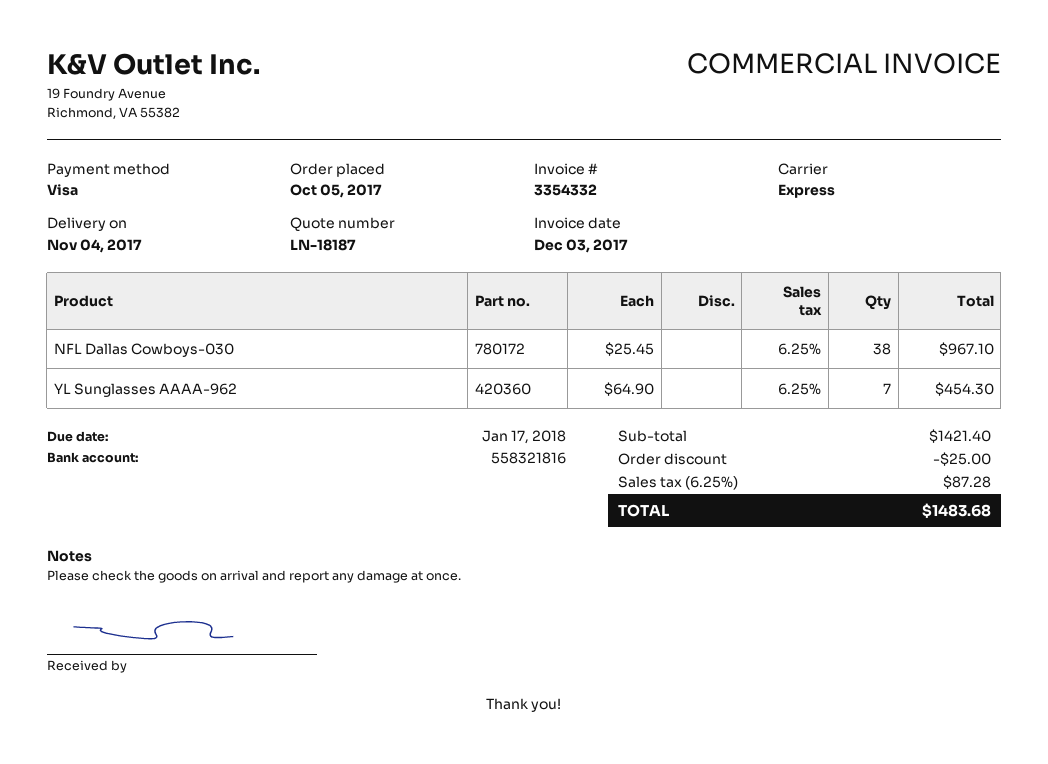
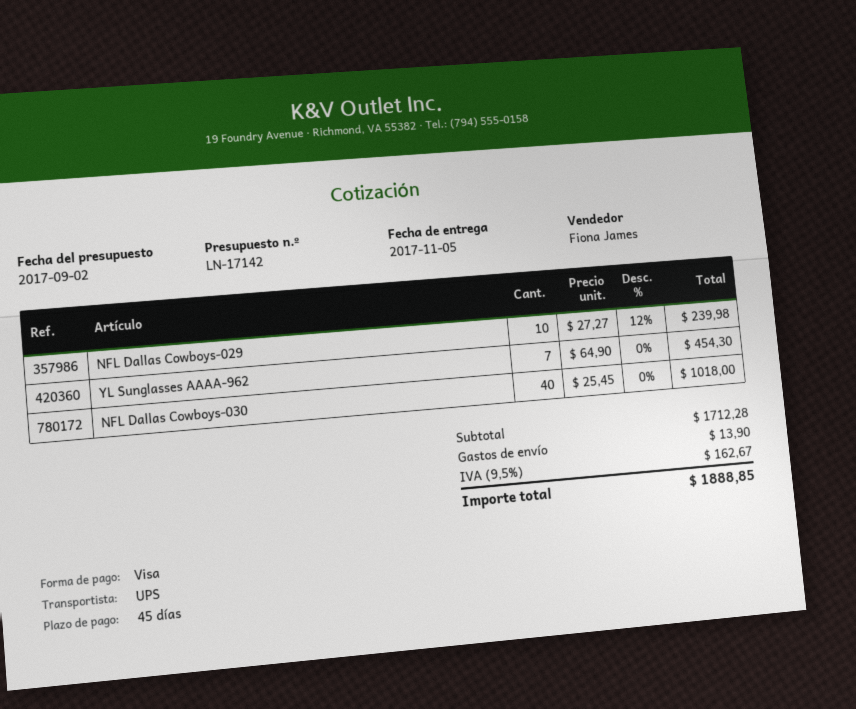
quote number: LN-18187 -> LN-17142
delivery date: 2017-11-04 -> 2017-11-05
shipping method: express -> UPS
NFL Dallas Cowboys-030: 38 x 25.45 = 967.10 -> 40 x 25.45 = 1018.00
NFL Dallas Cowboys-029: none -> 10 x 27.27 - 12% = 239.98
subtotal: 1421.40 -> 1712.28
discount: 25.00 -> none
shipping: none -> 13.90
tax: 6.25% = 87.28 -> 9.5% = 162.67
total: 1483.68 -> 1888.85

